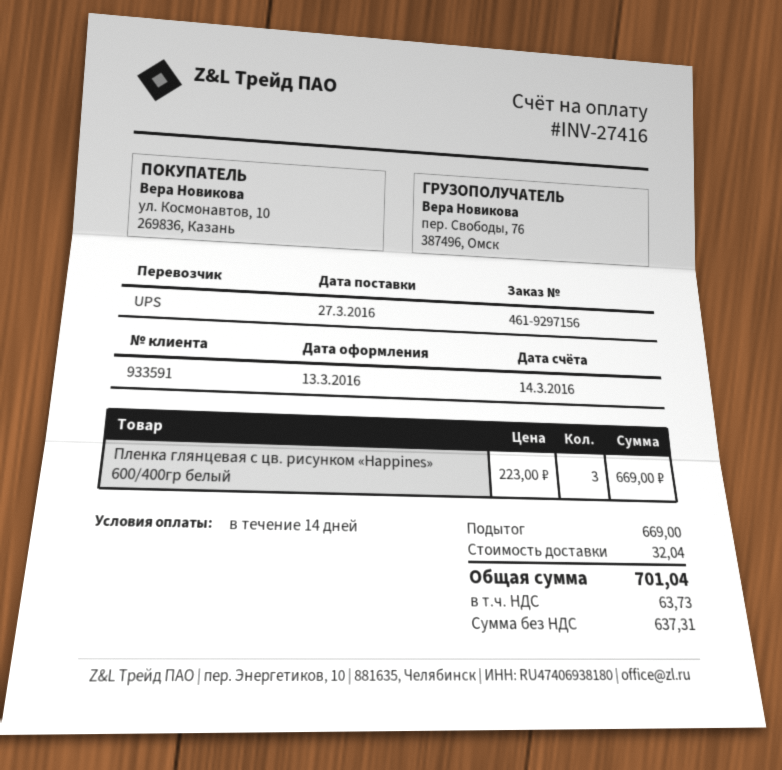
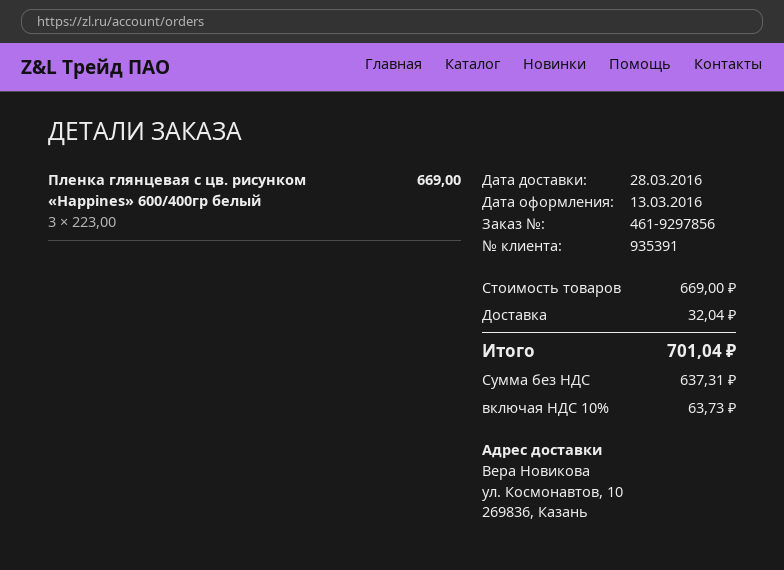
order number: 461-9297156 -> 461-9297856
delivery date: 2016-03-27 -> 2016-03-28
customer number: 933591 -> 935391
ship to: пер. Свободы, 76, 387496, Омск -> ул. Космонавтов, 10, 269836, Казань

